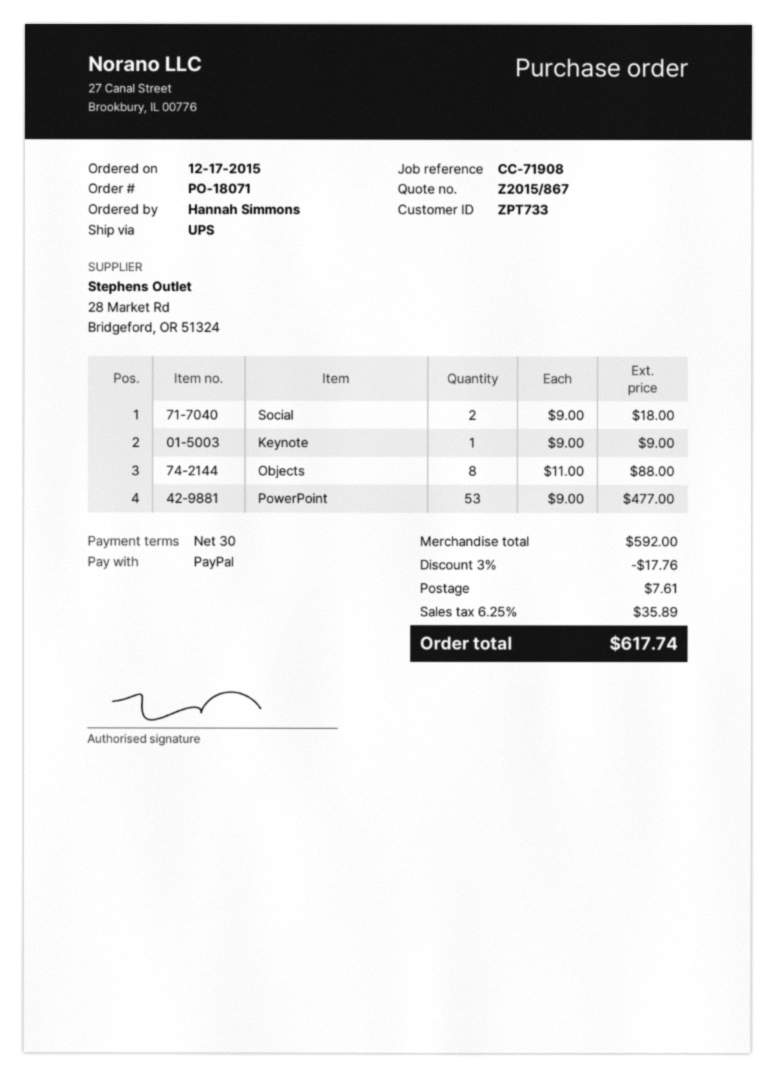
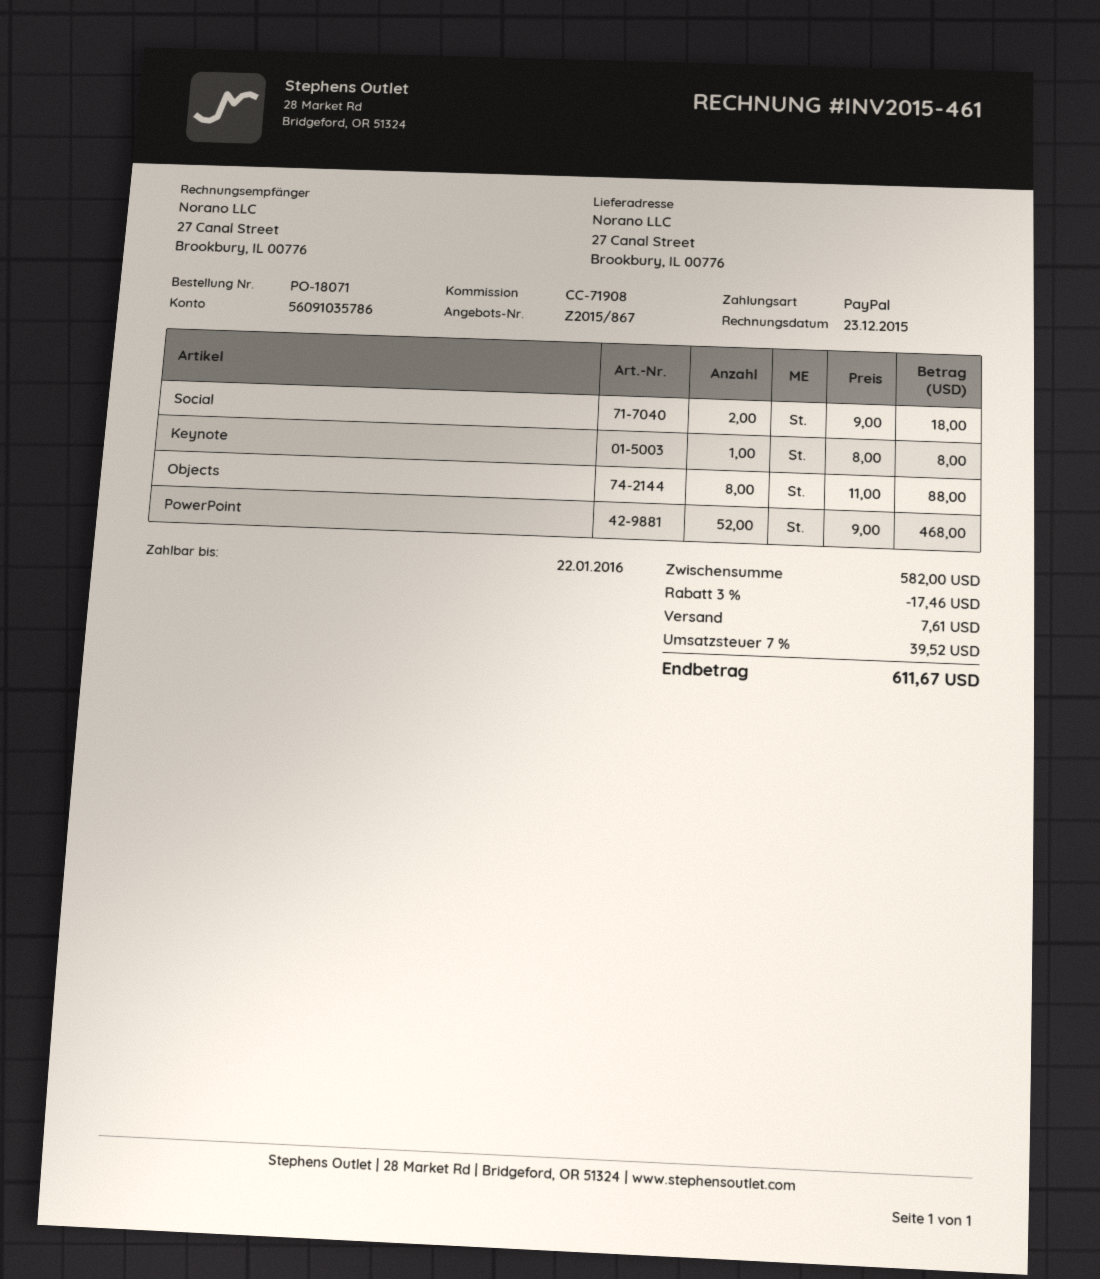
Keynote: 1 x 9.00 = 9.00 -> 1 x 8.00 = 8.00
PowerPoint: 53 x 9.00 = 477.00 -> 52 x 9.00 = 468.00
subtotal: 592.00 -> 582.00
discount: 3% = 17.76 -> 3% = 17.46
tax: 6.25% = 35.89 -> 7% = 39.52
total: 617.74 -> 611.67

